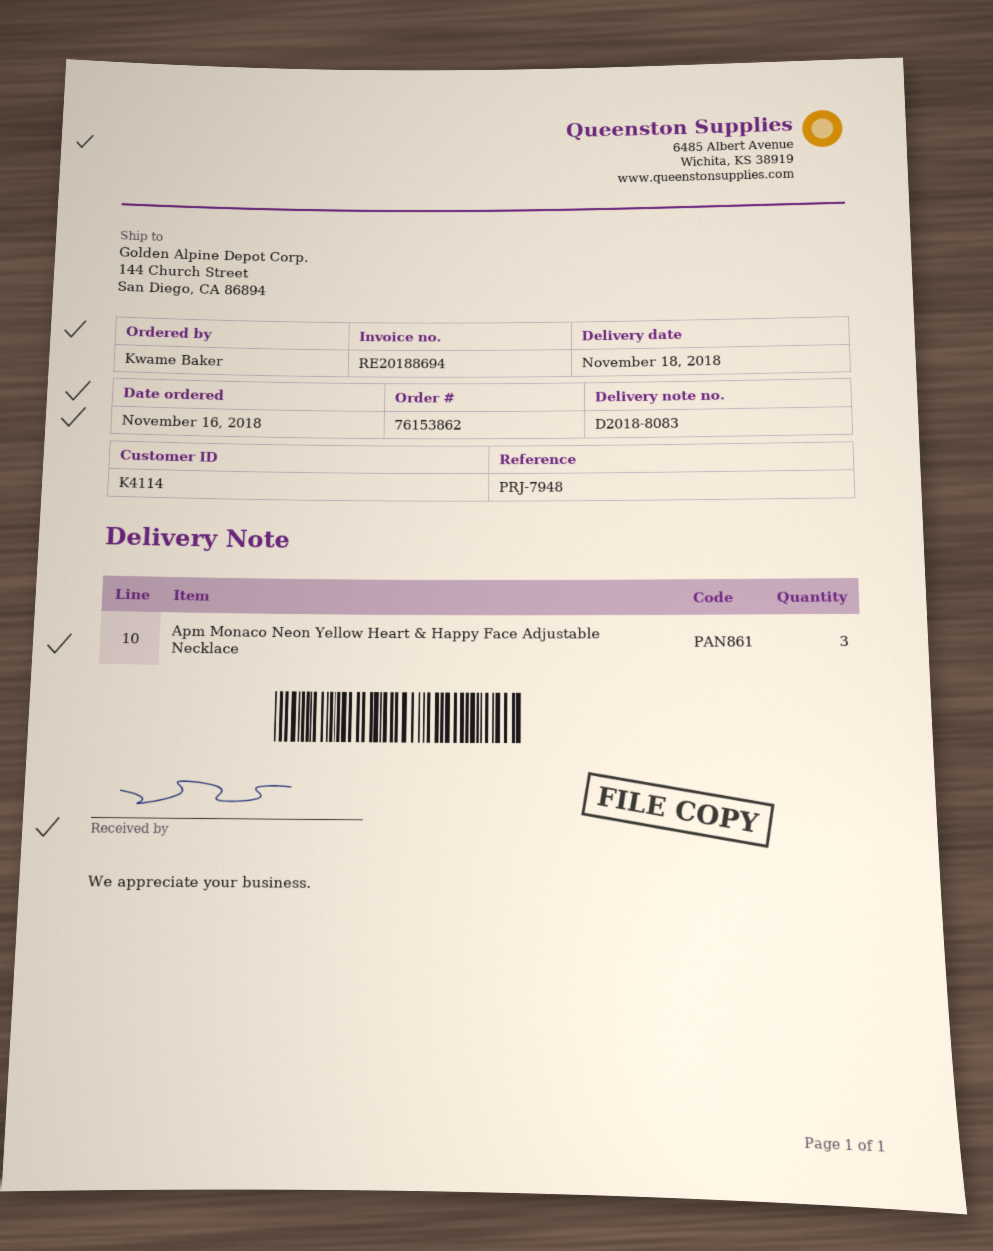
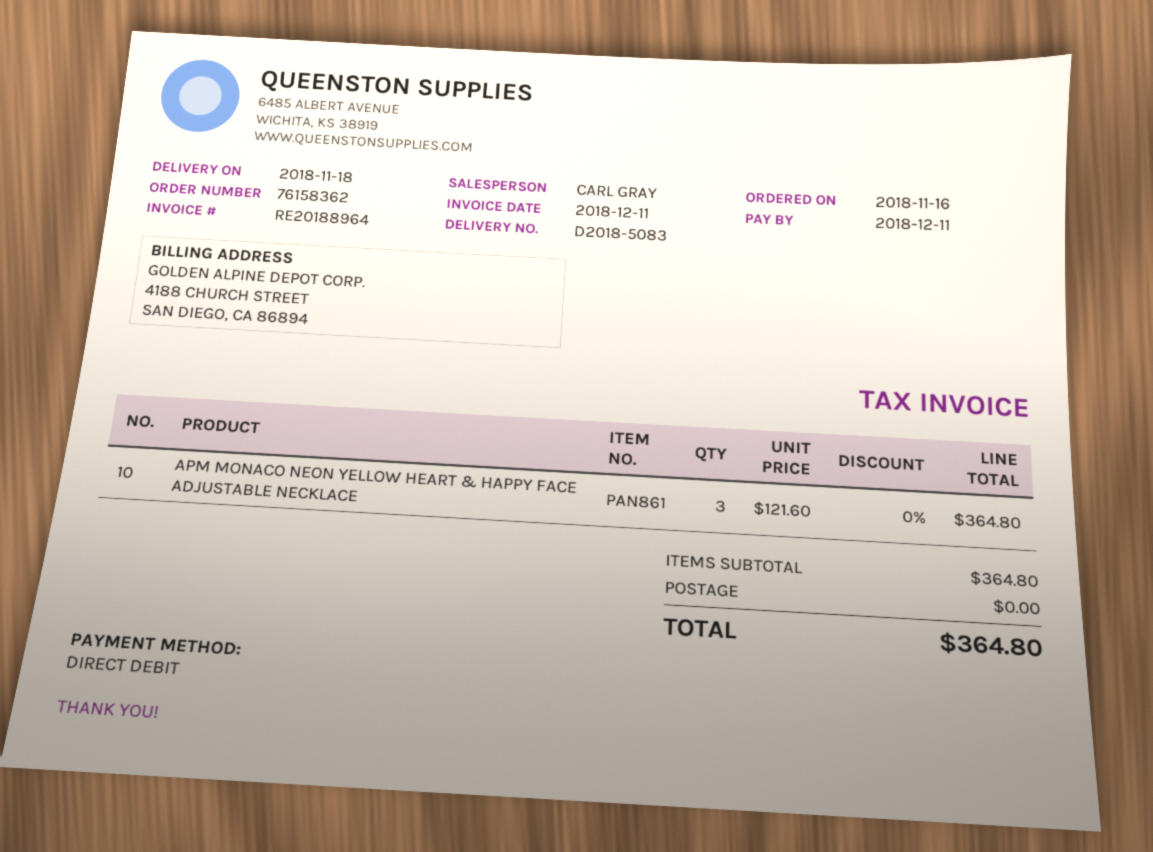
order number: 76153862 -> 76158362
delivery note number: D2018-8083 -> D2018-5083
invoice number: RE20188694 -> RE20188964

